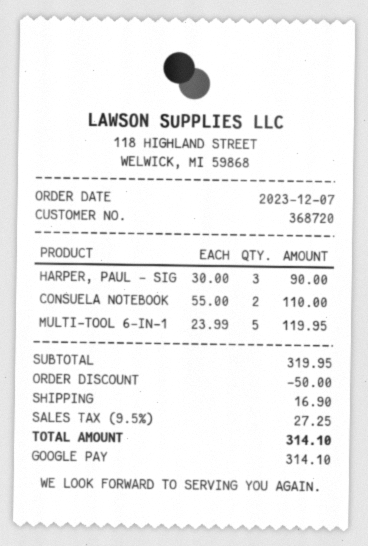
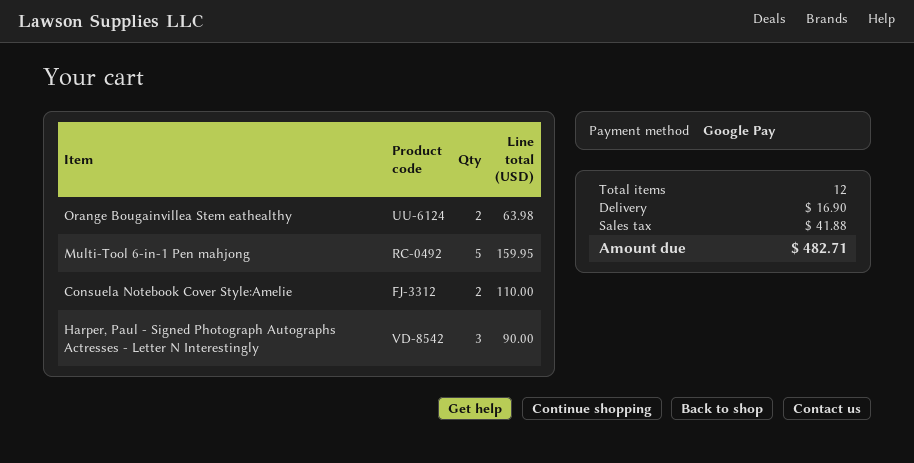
MULTI-TOOL 6-IN-1: 5 for 119.95 -> 5 for 159.95
Orange Bougainvillea Stem eathealthy: none -> 2 for 63.98
discount: 50.00 -> none
tax: 27.25 -> 41.88
total: 314.10 -> 482.71

